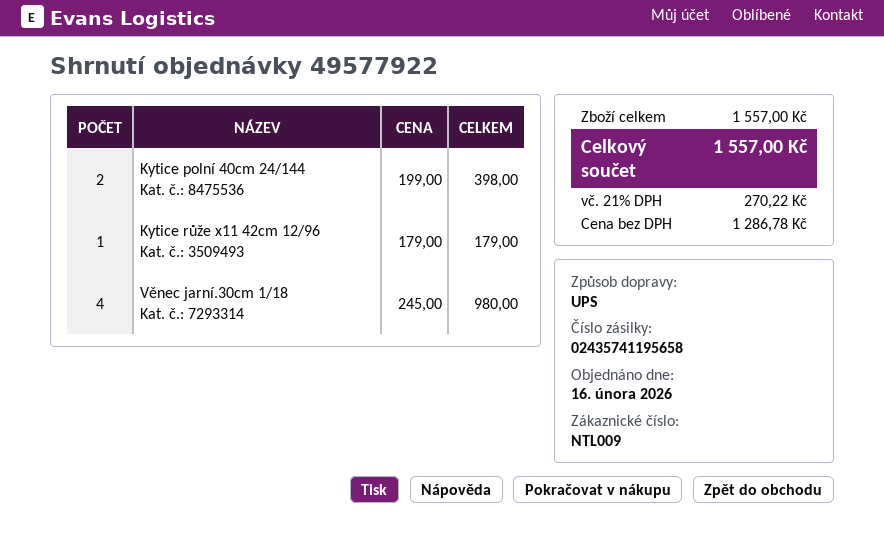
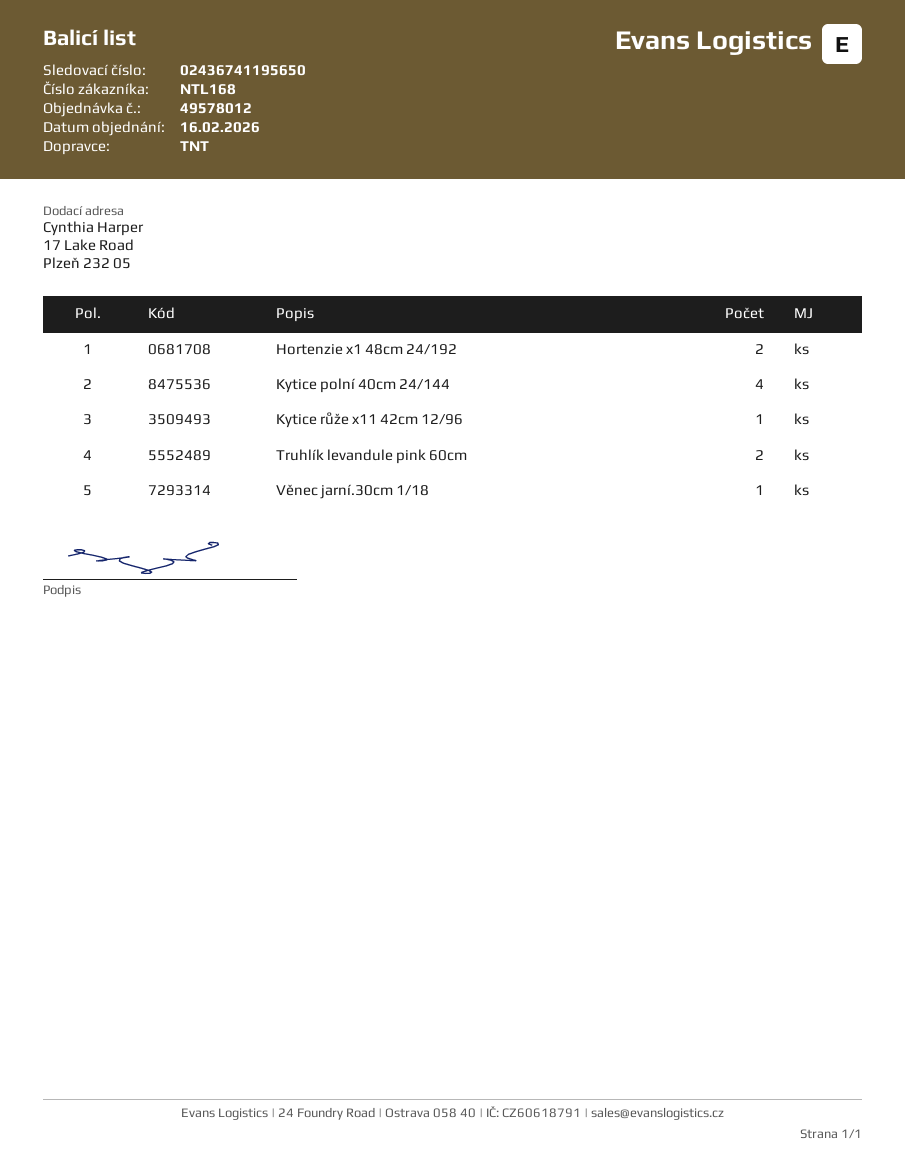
order number: 49577922 -> 49578012
customer number: NTL009 -> NTL168
shipping method: UPS -> TNT
tracking number: 02435741195658 -> 02436741195650
Kytice polní 40cm 24/144: 2 -> 4
Věnec jarní.30cm 1/18: 4 -> 1
Hortenzie x1 48cm 24/192: none -> 2
Truhlík levandule pink 60cm: none -> 2

